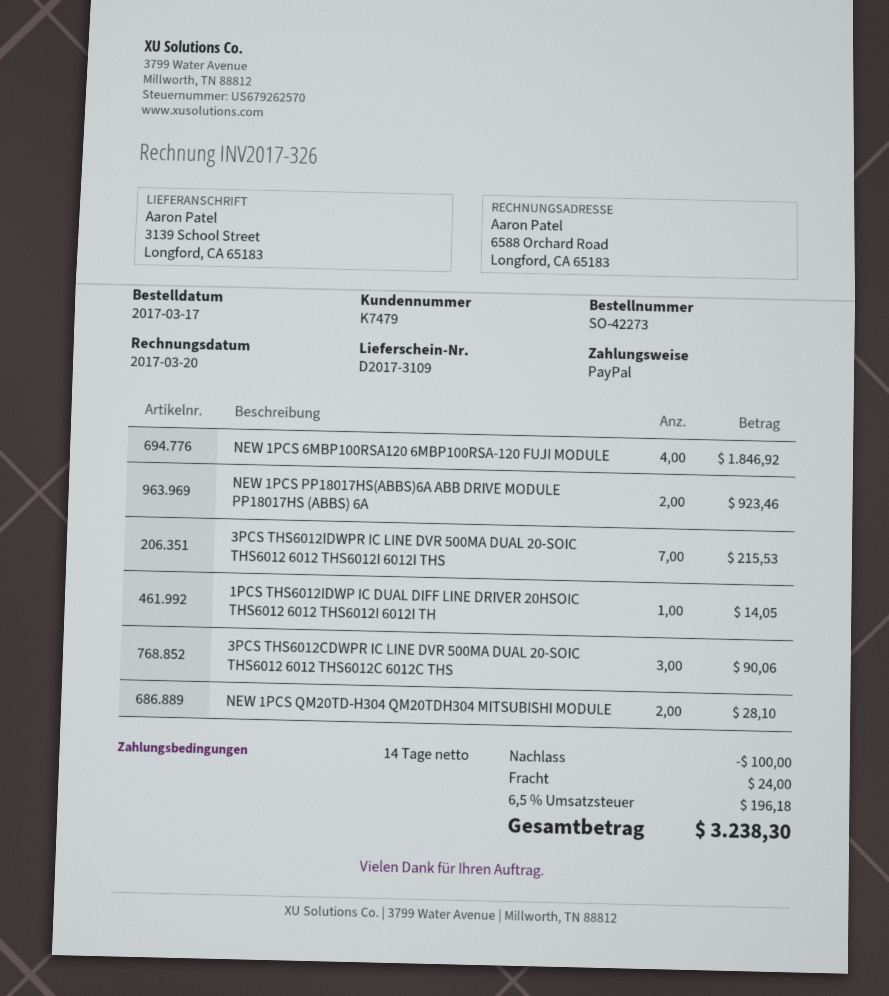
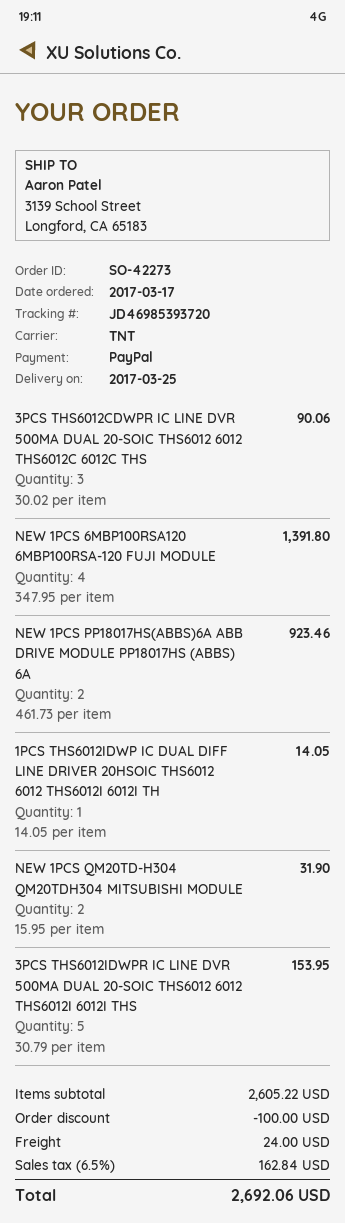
NEW 1PCS 6MBP100RSA120 6MBP100RSA-120 FUJI MODULE: 4 for 1846.92 -> 4 for 1391.80
3PCS THS6012IDWPR IC LINE DVR 500MA DUAL 20-SOIC THS6012 6012 THS6012I 6012I THS: 7 for 215.53 -> 5 for 153.95
NEW 1PCS QM20TD-H304 QM20TDH304 MITSUBISHI MODULE: 2 for 28.10 -> 2 for 31.90
tax: 6.5% = 196.18 -> 6.5% = 162.84
total: 3238.30 -> 2692.06

